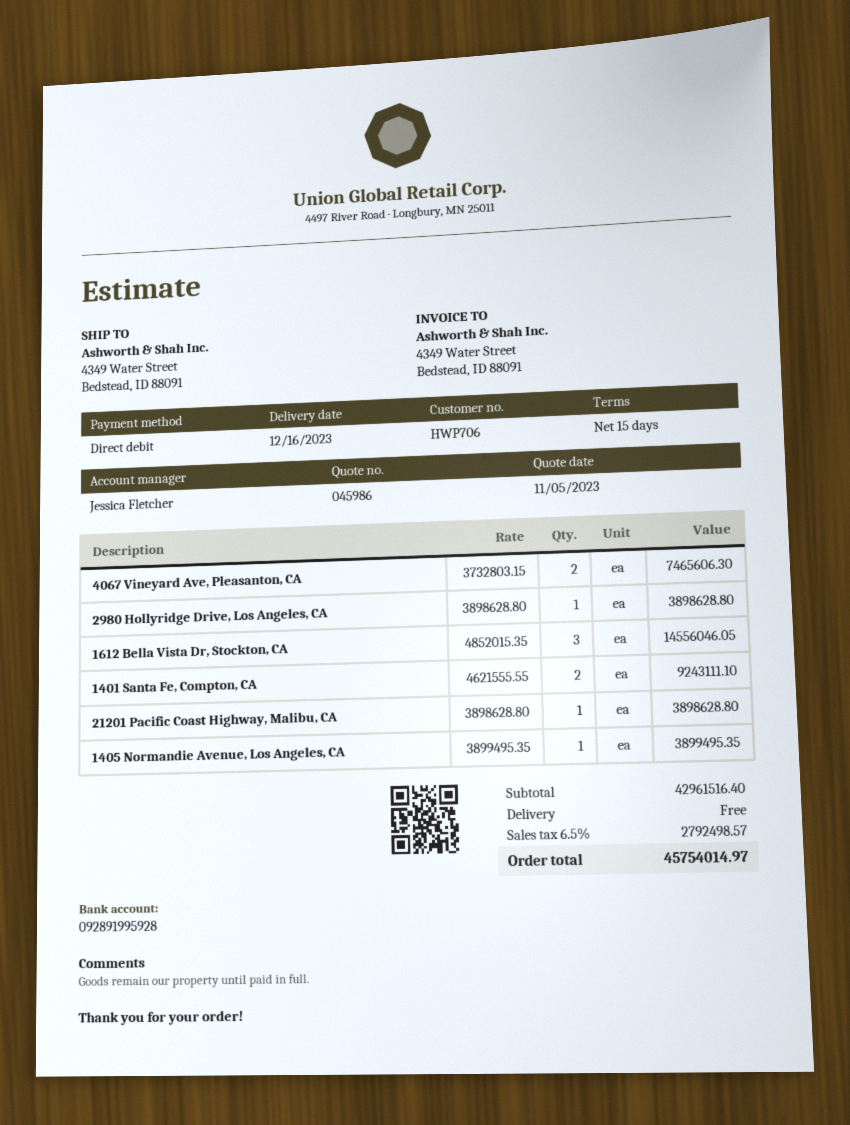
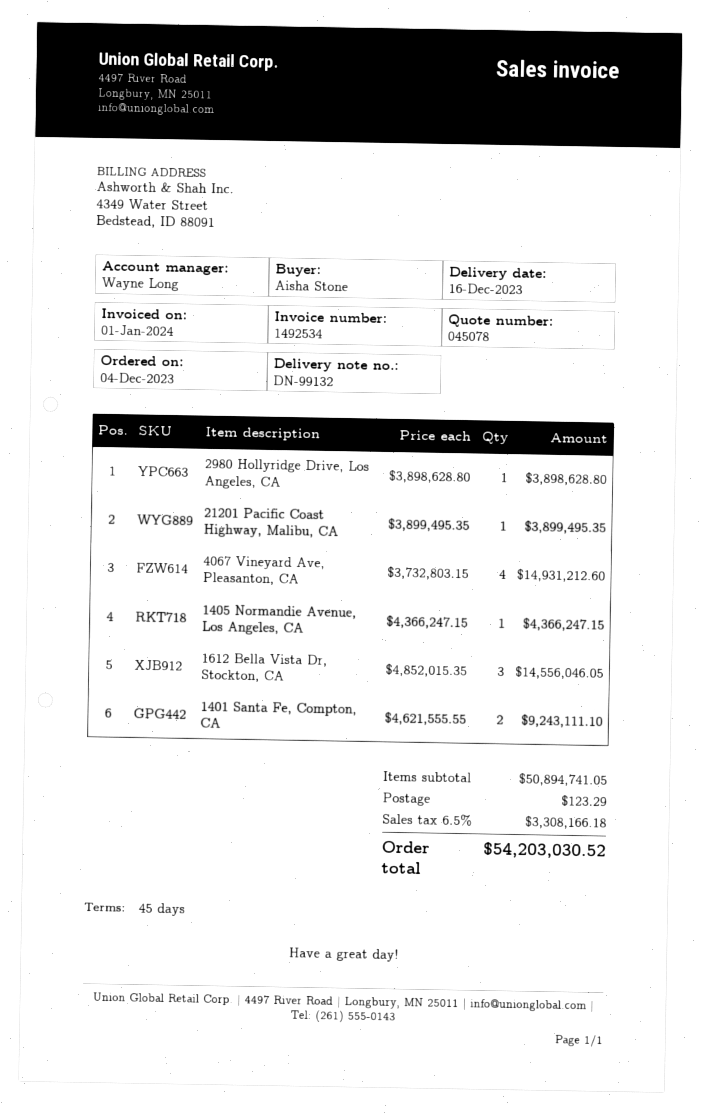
quote number: 045986 -> 045078
payment terms: 15 days -> 45 days
sales rep: Jessica Fletcher -> Wayne Long
4067 Vineyard Ave, Pleasanton, CA: 2 x 3732803.15 = 7465606.30 -> 4 x 3732803.15 = 14931212.60
21201 Pacific Coast Highway, Malibu, CA: 1 x 3898628.80 = 3898628.80 -> 1 x 3899495.35 = 3899495.35
1405 Normandie Avenue, Los Angeles, CA: 1 x 3899495.35 = 3899495.35 -> 1 x 4366247.15 = 4366247.15
subtotal: 42961516.40 -> 50894741.05
shipping: 0.00 -> 123.29
tax: 6.5% = 2792498.57 -> 6.5% = 3308166.18
total: 45754014.97 -> 54203030.52

